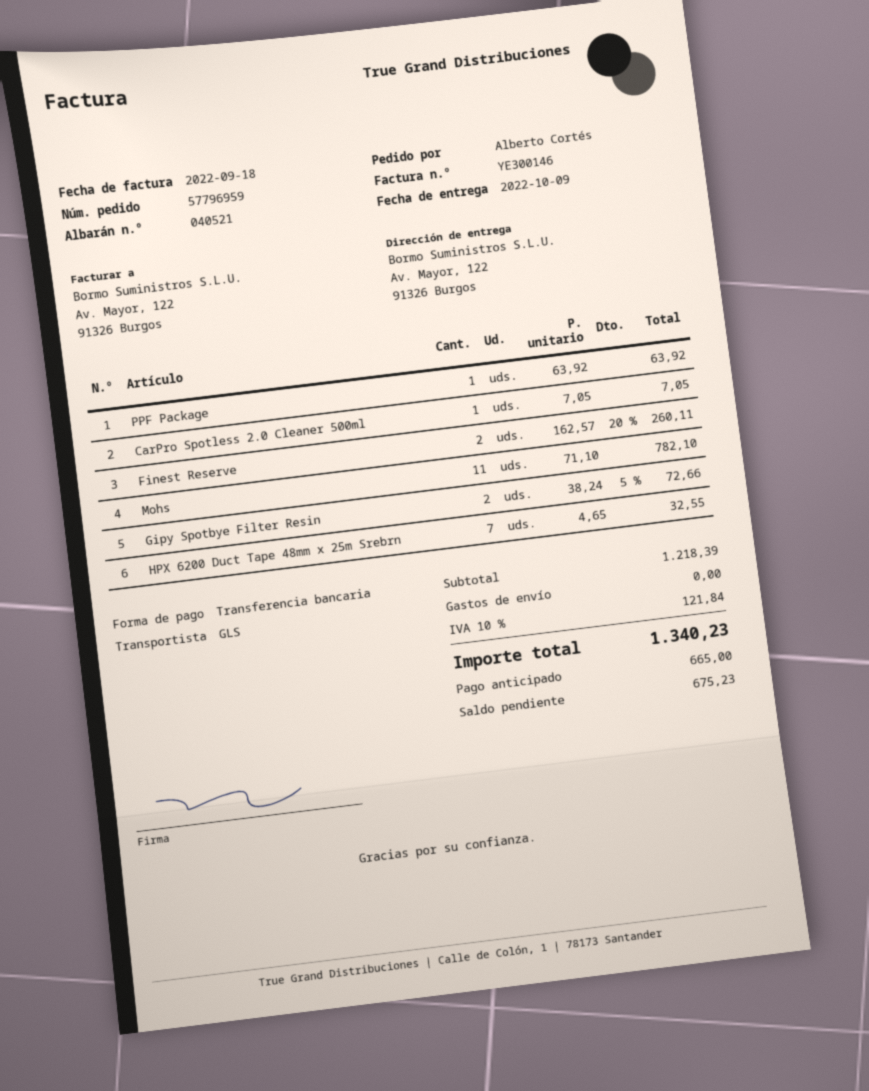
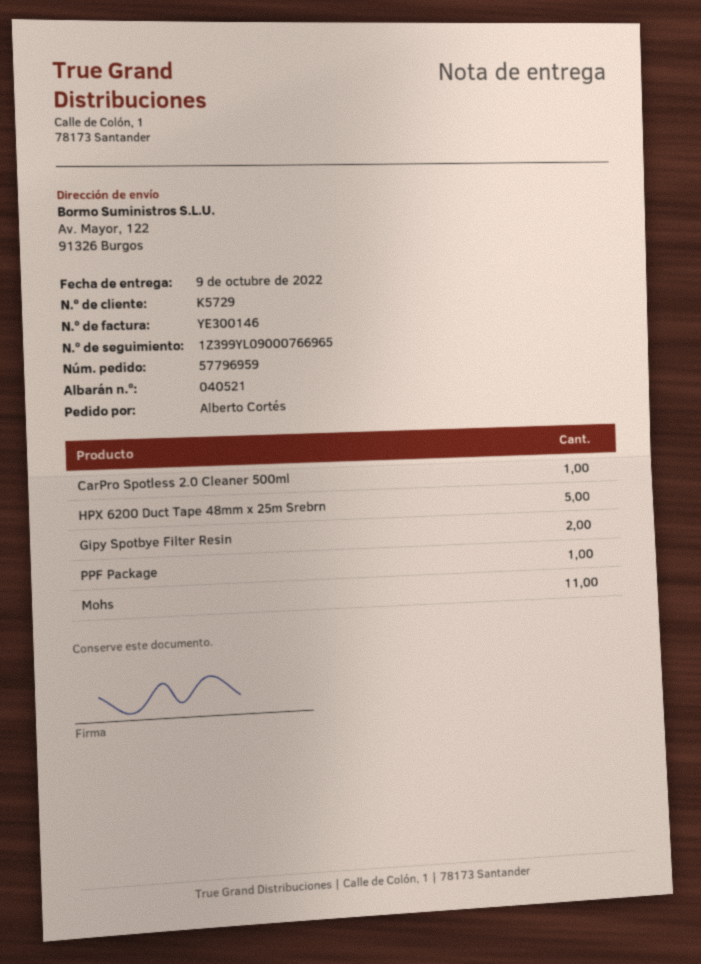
Finest Reserve: 2 -> none
HPX 6200 Duct Tape 48mm x 25m Srebrn: 7 -> 5

